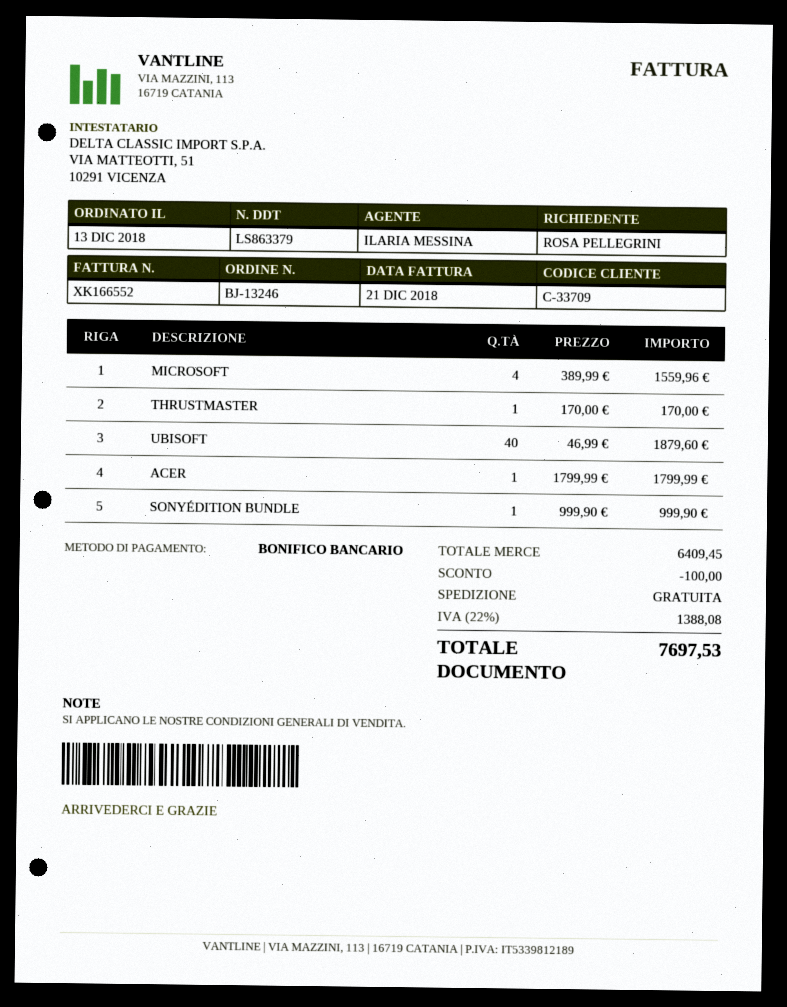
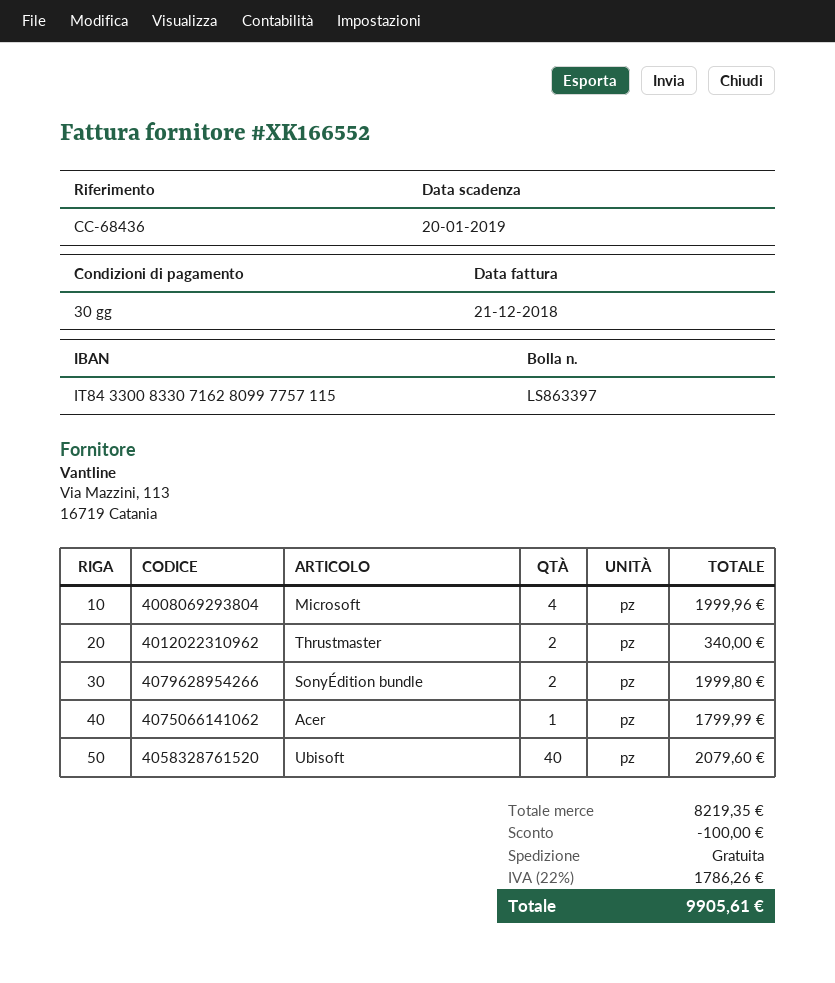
delivery note number: LS863379 -> LS863397
MICROSOFT: 4 for 1559.96 -> 4 for 1999.96
THRUSTMASTER: 1 for 170.00 -> 2 for 340.00
UBISOFT: 40 for 1879.60 -> 40 for 2079.60
SONYÉDITION BUNDLE: 1 for 999.90 -> 2 for 1999.80
subtotal: 6409.45 -> 8219.35
tax: 22% = 1388.08 -> 22% = 1786.26
total: 7697.53 -> 9905.61

